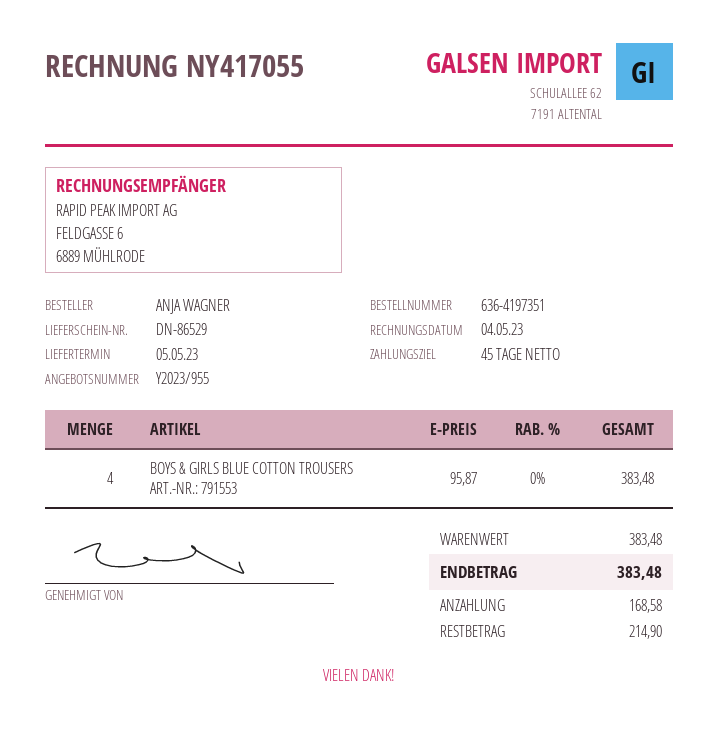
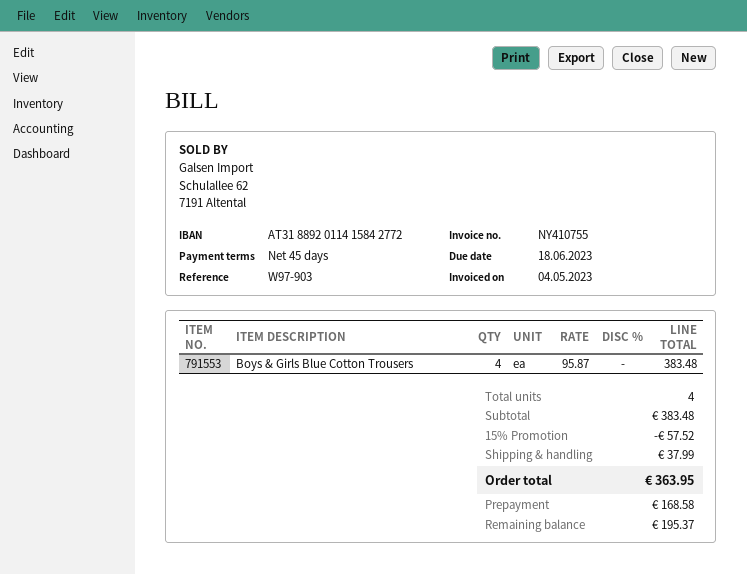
invoice number: NY417055 -> NY410755
discount: none -> 15% = 57.52
shipping: none -> 37.99
total: 383.48 -> 363.95
balance: 214.90 -> 195.37

